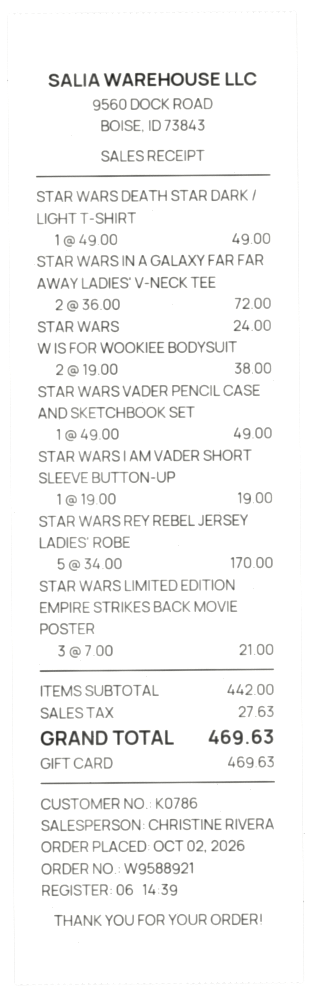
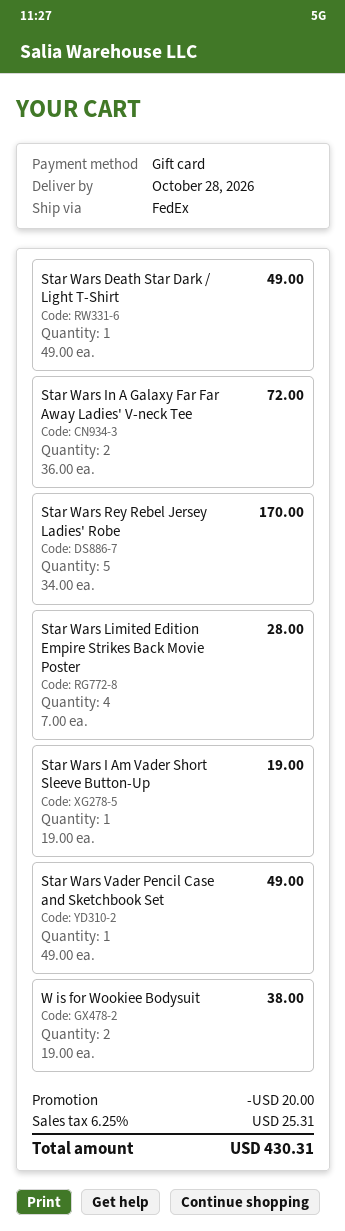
STAR WARS: 1 x 24.00 = 24.00 -> none
STAR WARS LIMITED EDITION EMPIRE STRIKES BACK MOVIE POSTER: 3 x 7.00 = 21.00 -> 4 x 7.00 = 28.00
discount: none -> 20.00
tax: 27.63 -> 25.31
total: 469.63 -> 430.31

